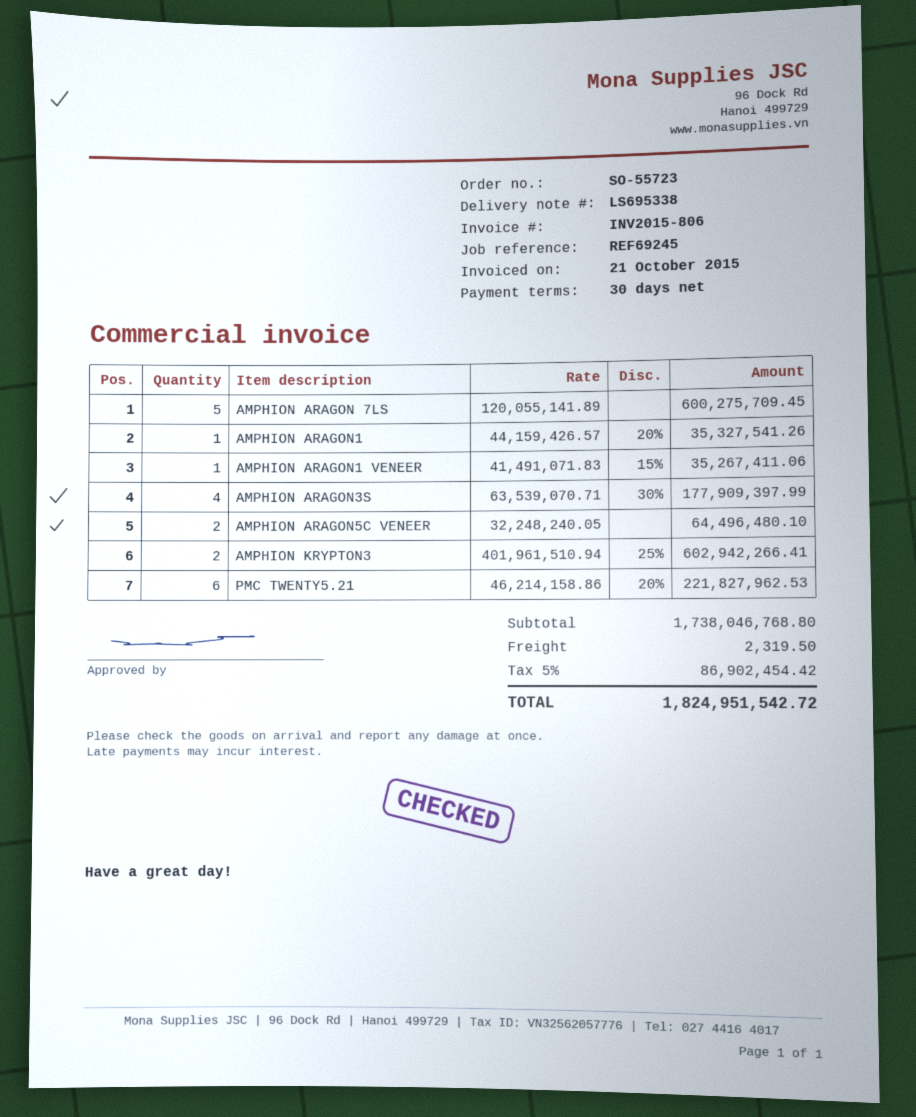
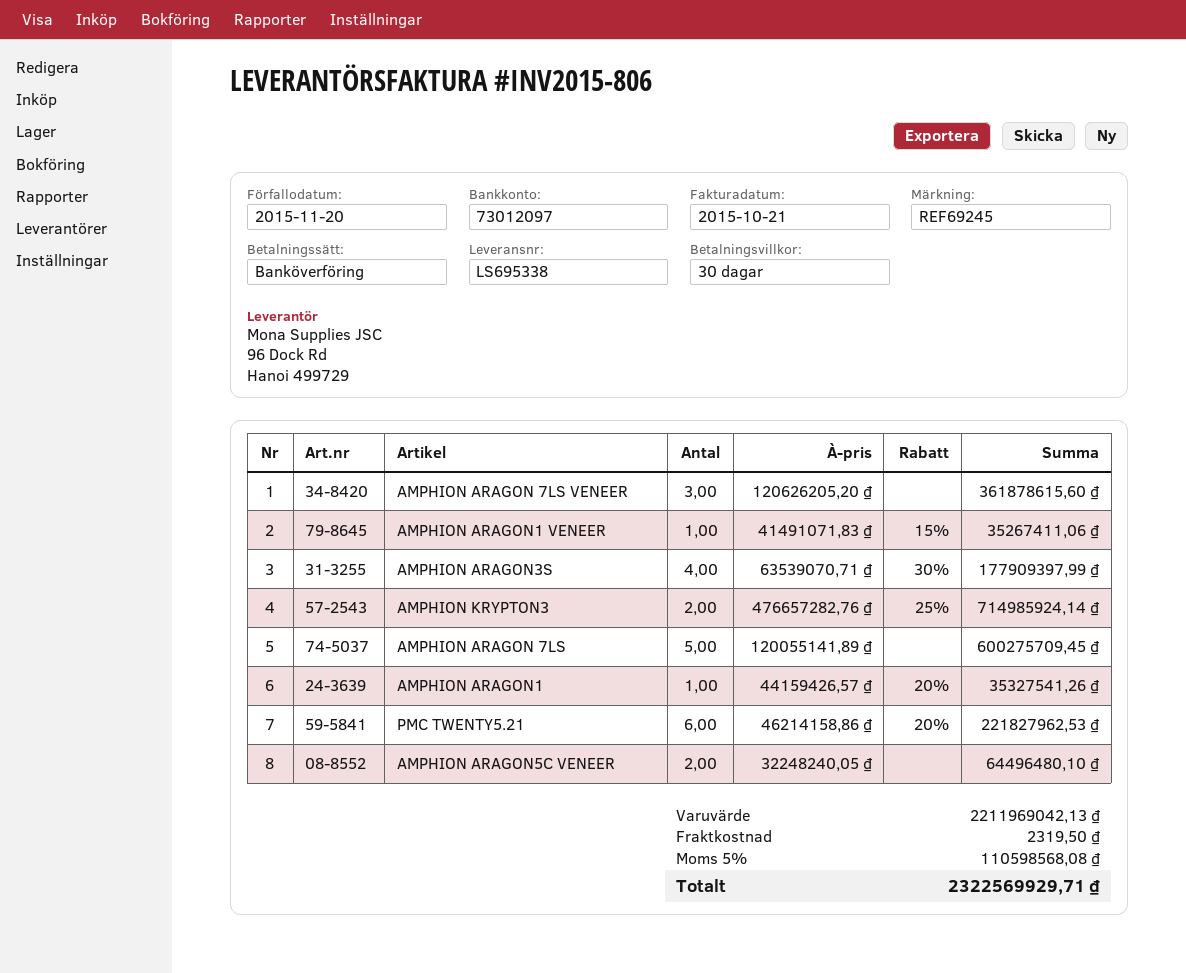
AMPHION KRYPTON3: 2 x 401961510.94 - 25% = 602942266.41 -> 2 x 476657282.76 - 25% = 714985924.14
AMPHION ARAGON 7LS VENEER: none -> 3 x 120626205.20 = 361878615.60
subtotal: 1738046768.80 -> 2211969042.13
tax: 5% = 86902454.42 -> 5% = 110598568.08
total: 1824951542.72 -> 2322569929.71

